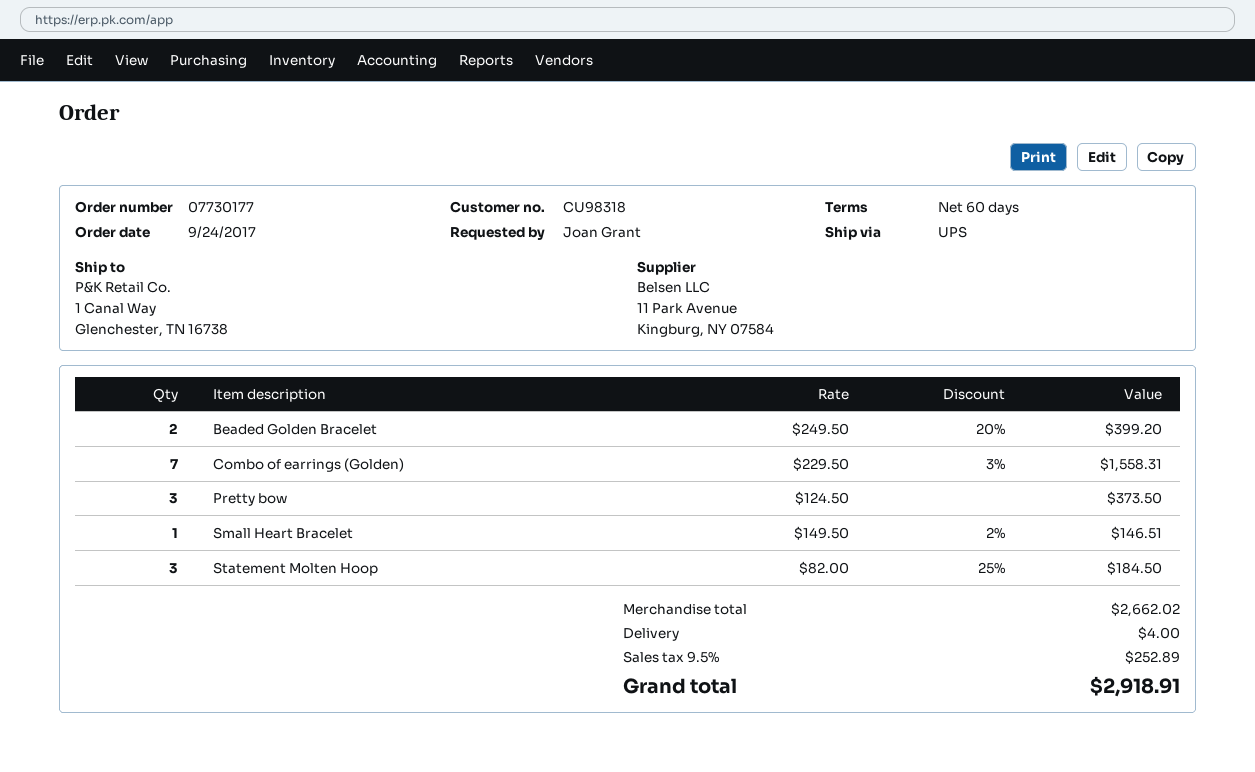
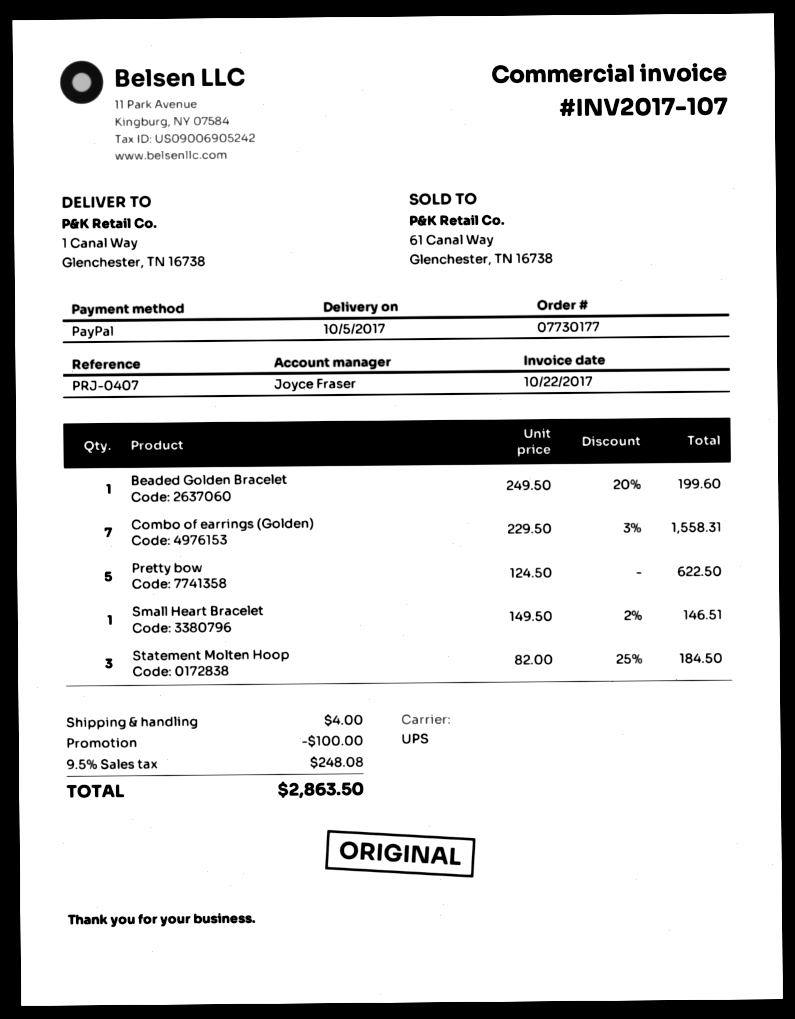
Beaded Golden Bracelet: 2 x 249.50 - 20% = 399.20 -> 1 x 249.50 - 20% = 199.60
Pretty bow: 3 x 124.50 = 373.50 -> 5 x 124.50 = 622.50
discount: none -> 100.00
tax: 9.5% = 252.89 -> 9.5% = 248.08
total: 2918.91 -> 2863.50

